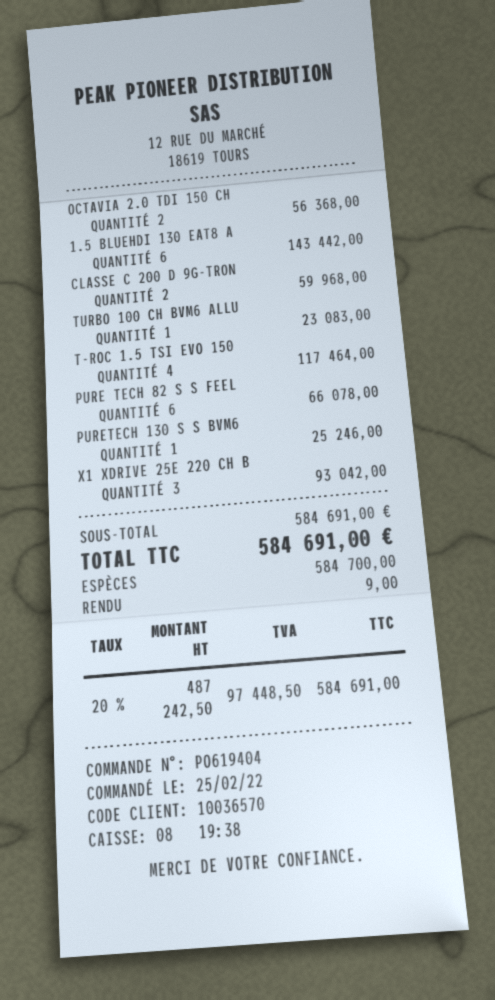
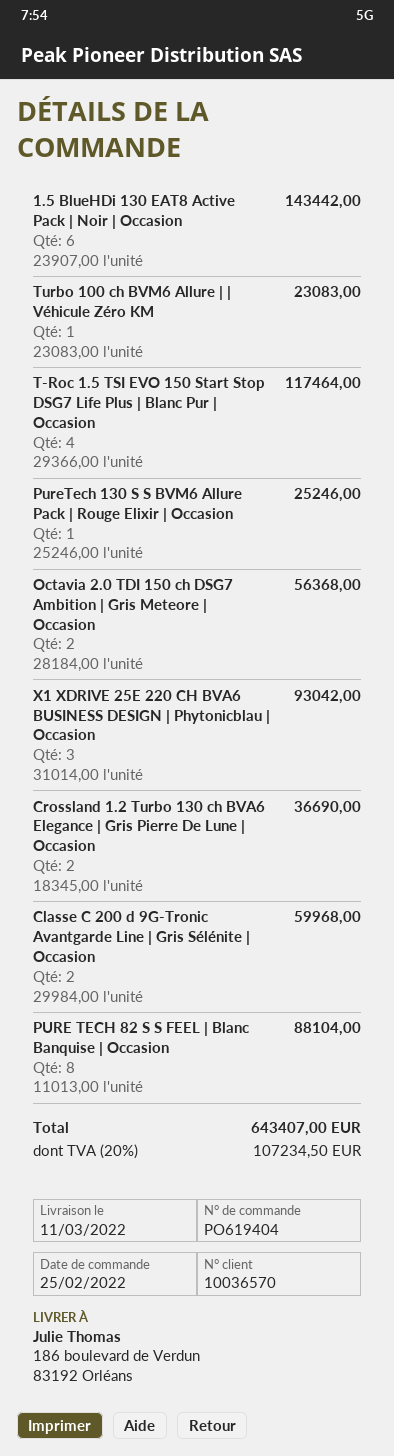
PURE TECH 82 S S FEEL: 6 for 66078.00 -> 8 for 88104.00
Crossland 1.2 Turbo 130 ch BVA6 Elegance | Gris Pierre De Lune | Occasion: none -> 2 for 36690.00
tax: 20% = 97448.50 -> 20% = 107234.50
total: 584691.00 -> 643407.00

